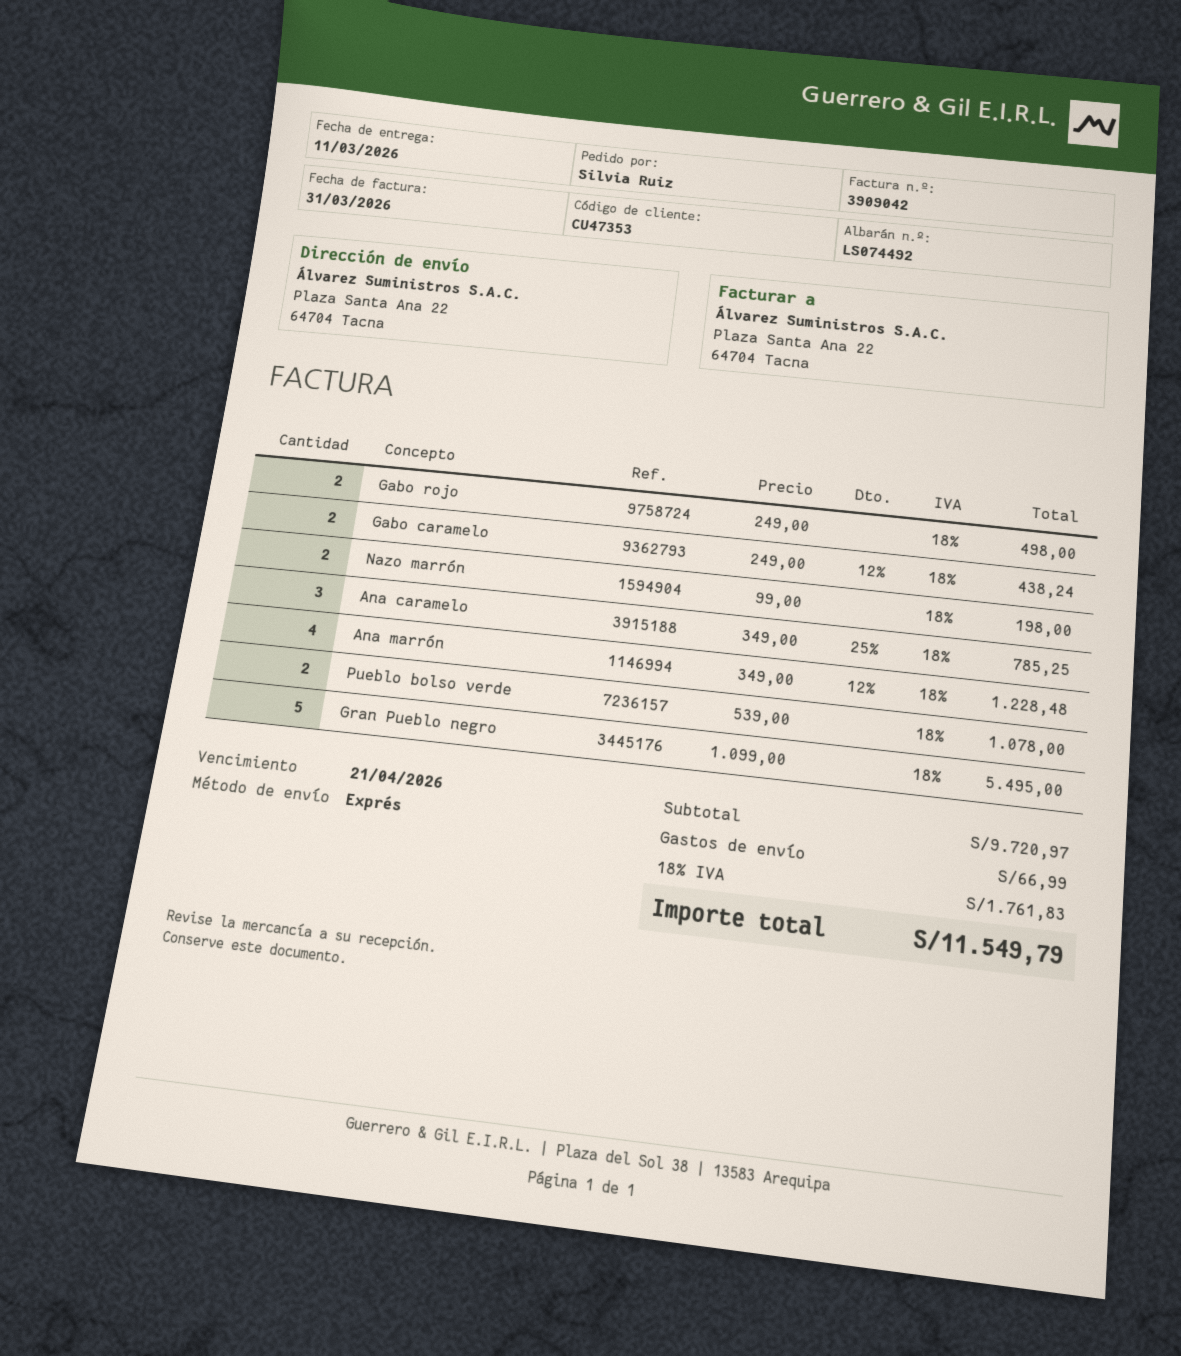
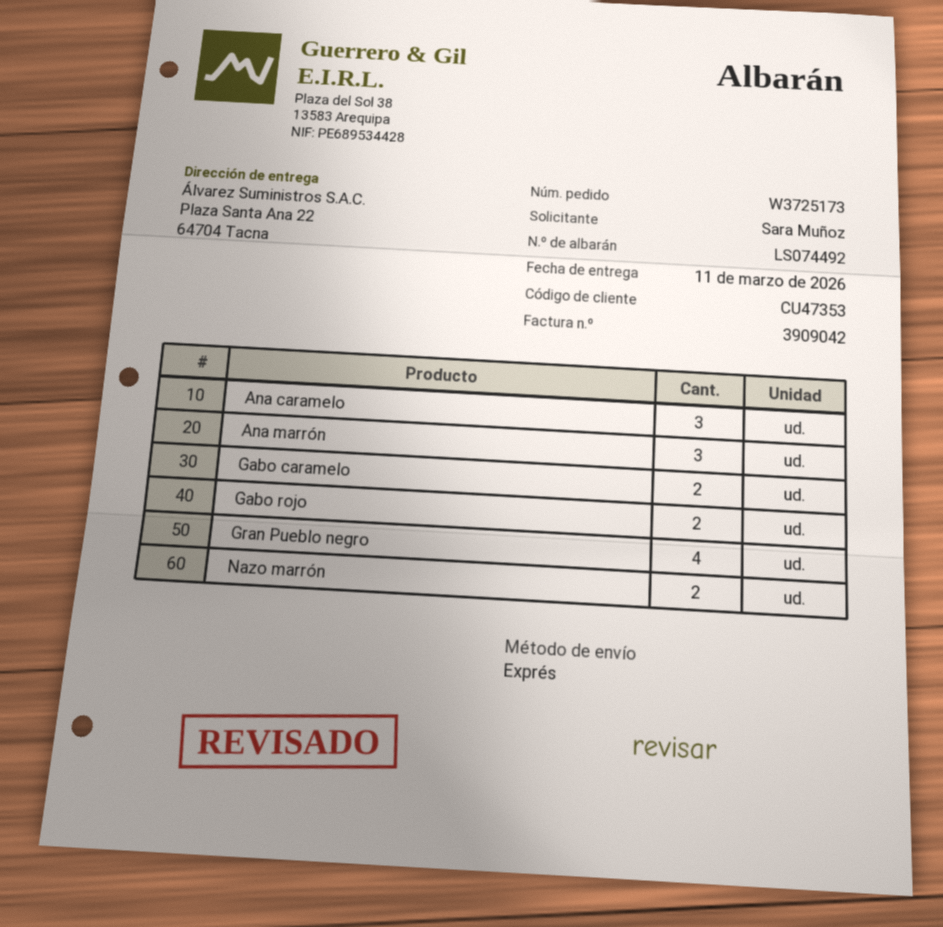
ordered by: Silvia Ruiz -> Sara Muñoz
Ana marrón: 4 -> 3
Pueblo bolso verde: 2 -> none
Gran Pueblo negro: 5 -> 4

